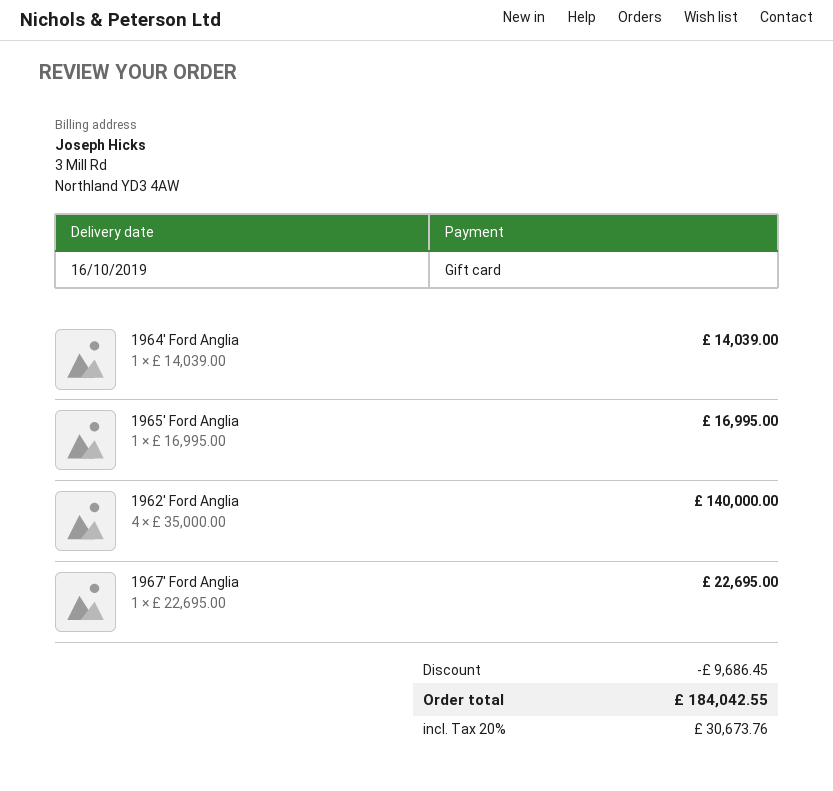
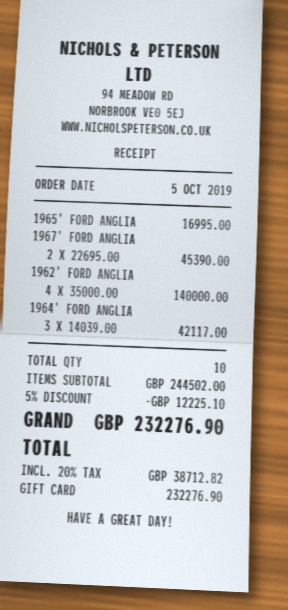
1964' Ford Anglia: 1 x 14039.00 = 14039.00 -> 3 x 14039.00 = 42117.00
1967' Ford Anglia: 1 x 22695.00 = 22695.00 -> 2 x 22695.00 = 45390.00
discount: 9686.45 -> 12225.10
tax: 20% = 30673.76 -> 20% = 38712.82
total: 184042.55 -> 232276.90

